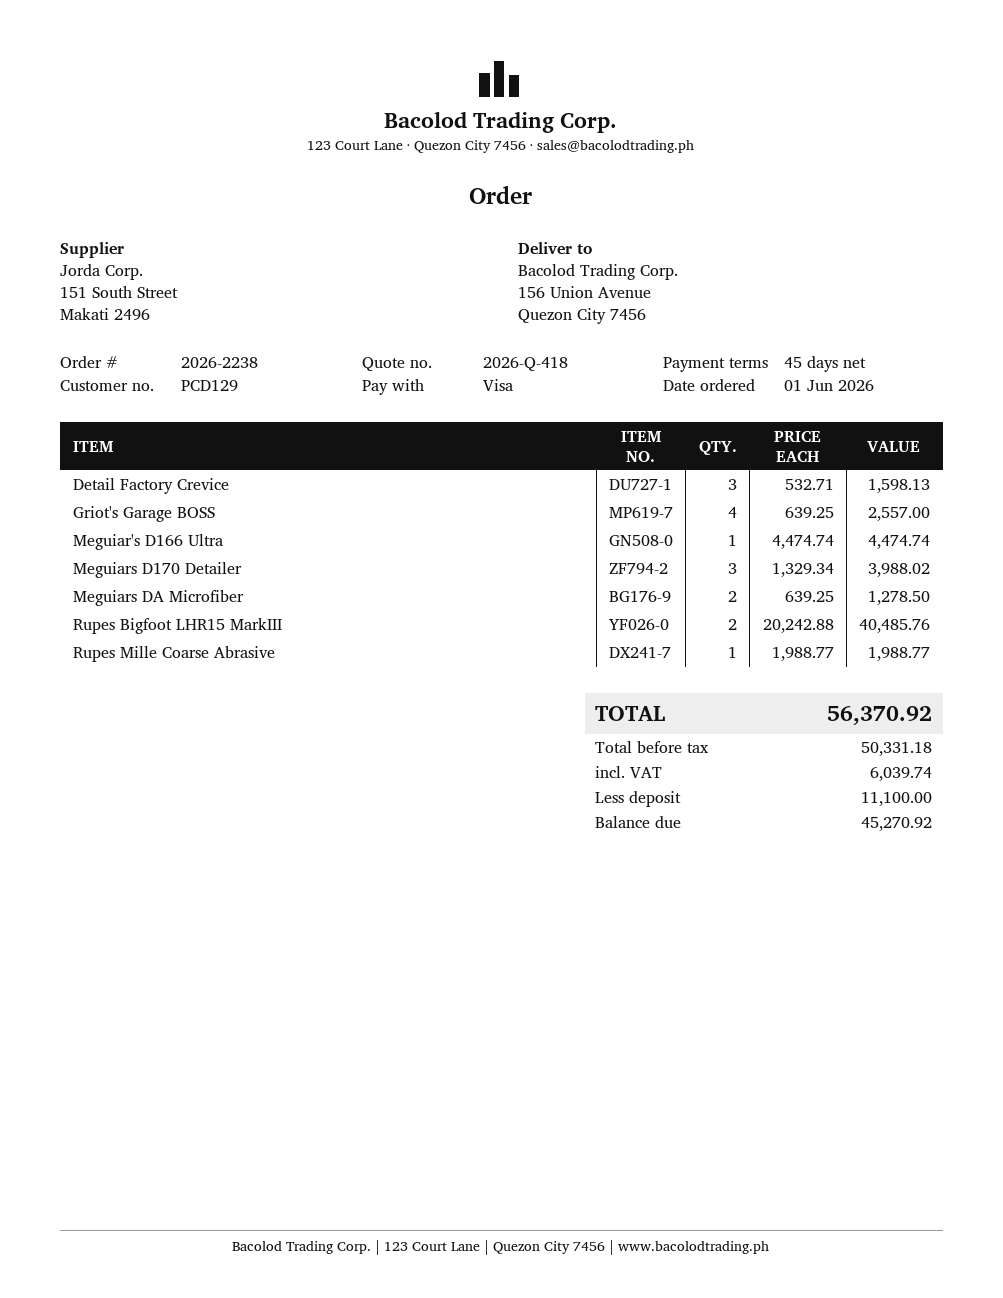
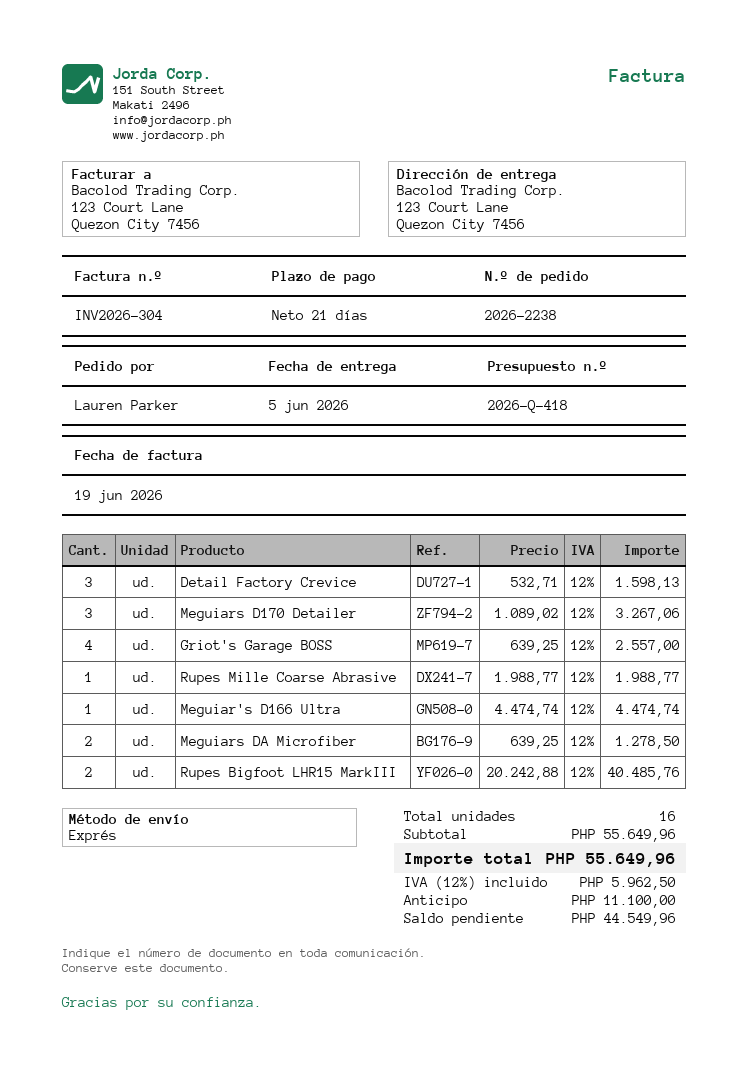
payment terms: 45 days -> 21 days
ship to: 156 Union Avenue, Quezon City 7456 -> 123 Court Lane, Quezon City 7456
Meguiars D170 Detailer: 3 x 1329.34 = 3988.02 -> 3 x 1089.02 = 3267.06
tax: 6039.74 -> 5962.50
total: 56370.92 -> 55649.96
balance: 45270.92 -> 44549.96

